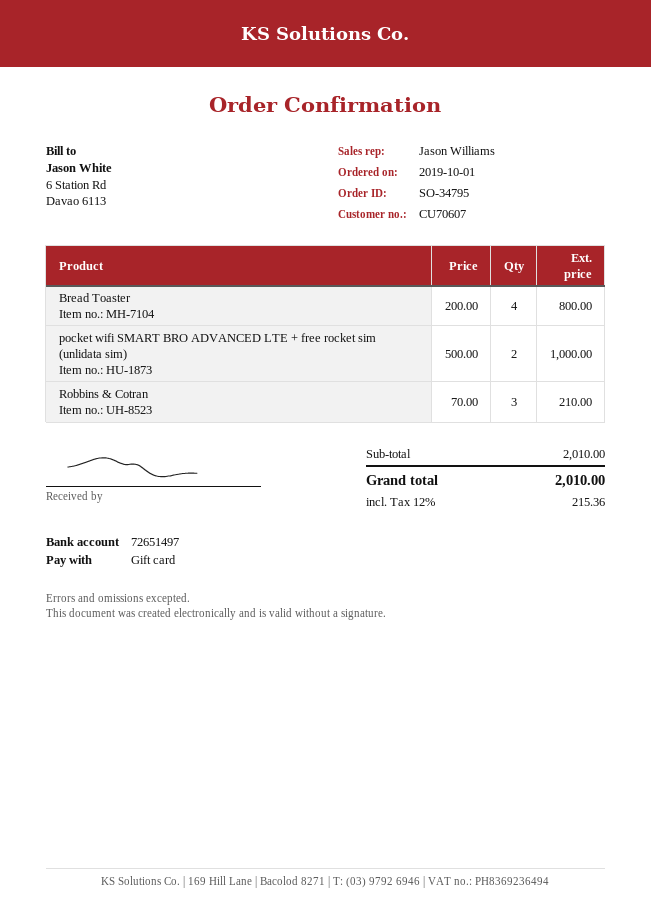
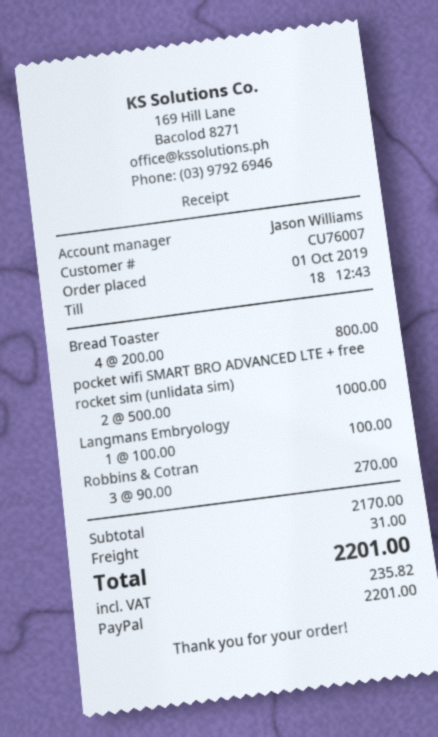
customer number: CU70607 -> CU76007
payment method: gift card -> PayPal
Robbins & Cotran: 3 x 70.00 = 210.00 -> 3 x 90.00 = 270.00
Langmans Embryology: none -> 1 x 100.00 = 100.00
subtotal: 2010.00 -> 2170.00
shipping: none -> 31.00
tax: 215.36 -> 235.82
total: 2010.00 -> 2201.00

